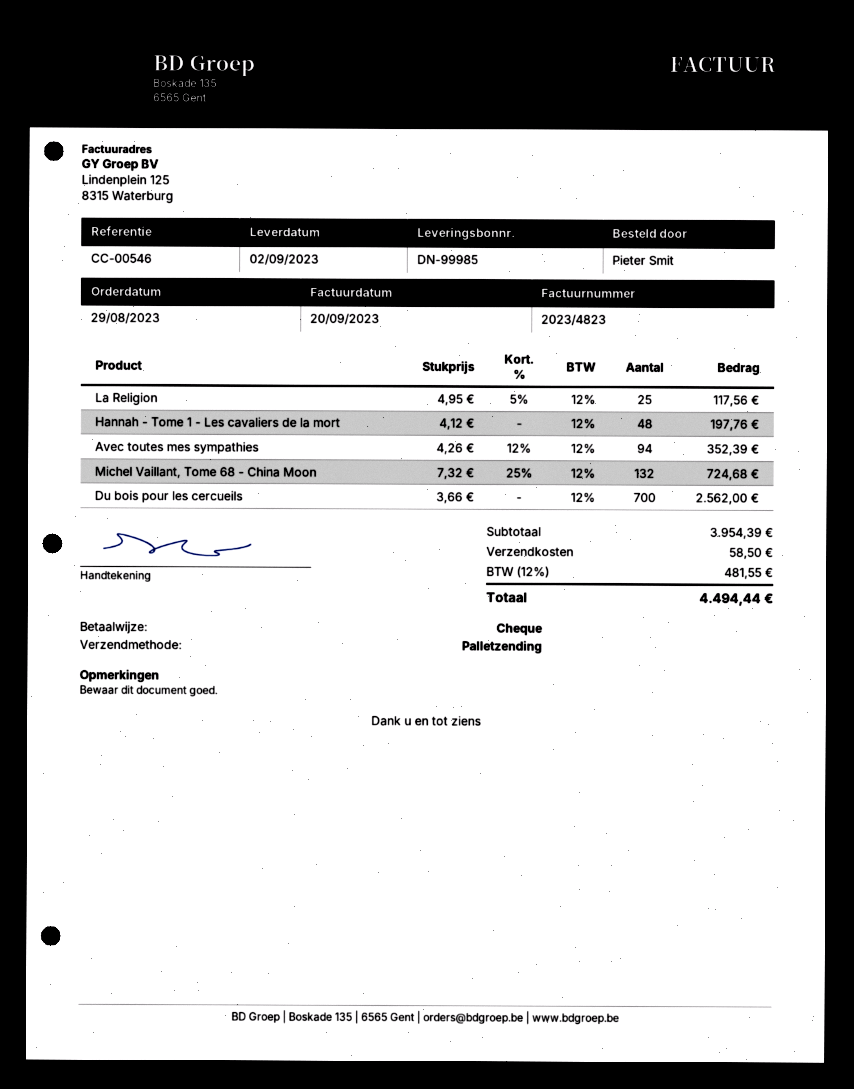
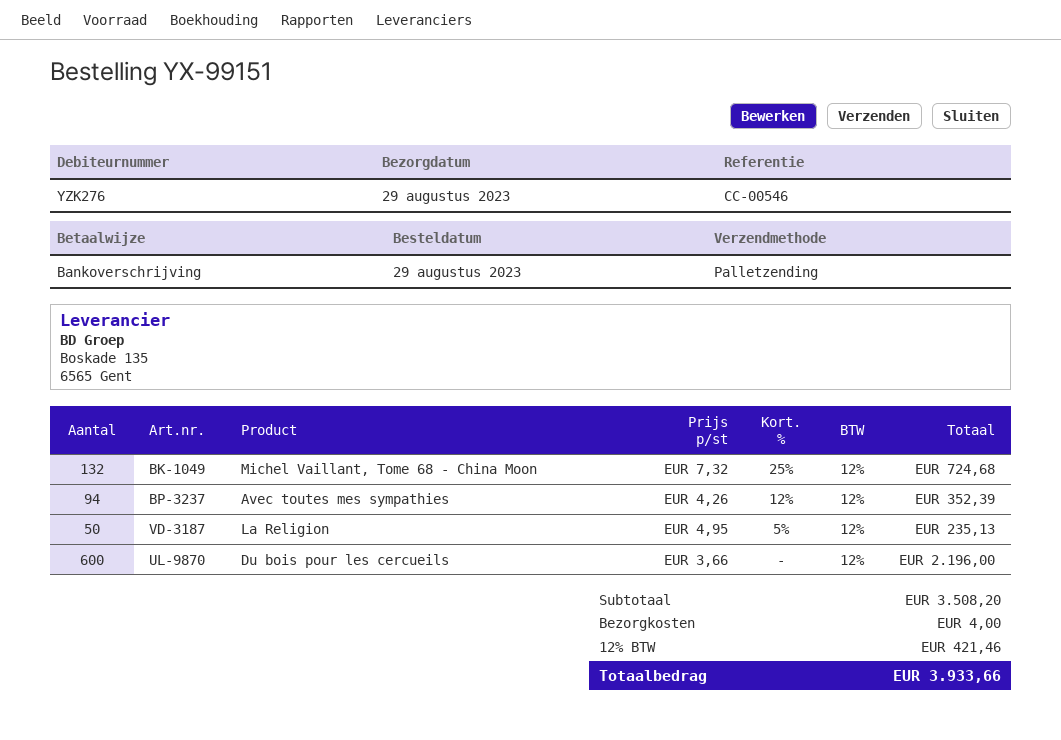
delivery date: 2023-09-02 -> 2023-08-29
payment method: cheque -> bank transfer
La Religion: 25 x 4.95 - 5% = 117.56 -> 50 x 4.95 - 5% = 235.13
Hannah - Tome 1 - Les cavaliers de la mort: 48 x 4.12 = 197.76 -> none
Du bois pour les cercueils: 700 x 3.66 = 2562.00 -> 600 x 3.66 = 2196.00
subtotal: 3954.39 -> 3508.20
shipping: 58.50 -> 4.00
tax: 12% = 481.55 -> 12% = 421.46
total: 4494.44 -> 3933.66

